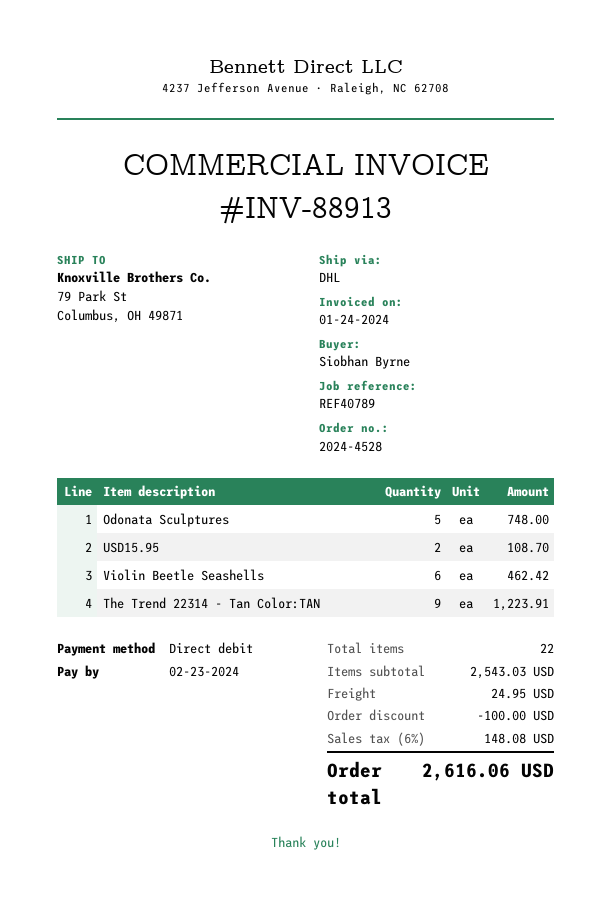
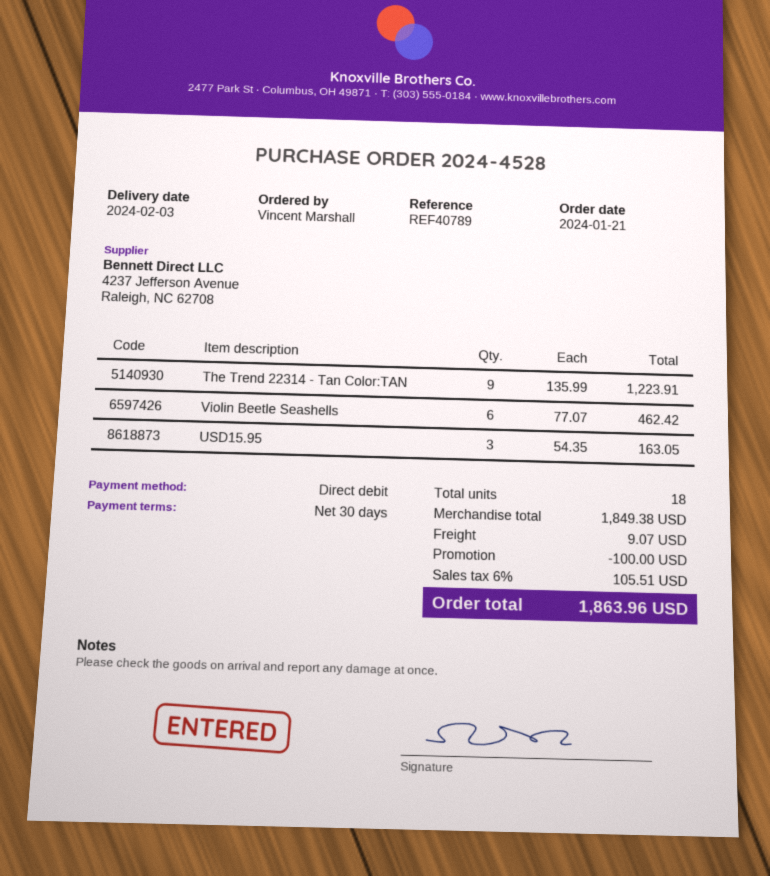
ordered by: Siobhan Byrne -> Vincent Marshall
Odonata Sculptures: 5 for 748.00 -> none
USD15.95: 2 for 108.70 -> 3 for 163.05
total quantity: 22 -> 18
subtotal: 2543.03 -> 1849.38
shipping: 24.95 -> 9.07
tax: 6% = 148.08 -> 6% = 105.51
total: 2616.06 -> 1863.96

